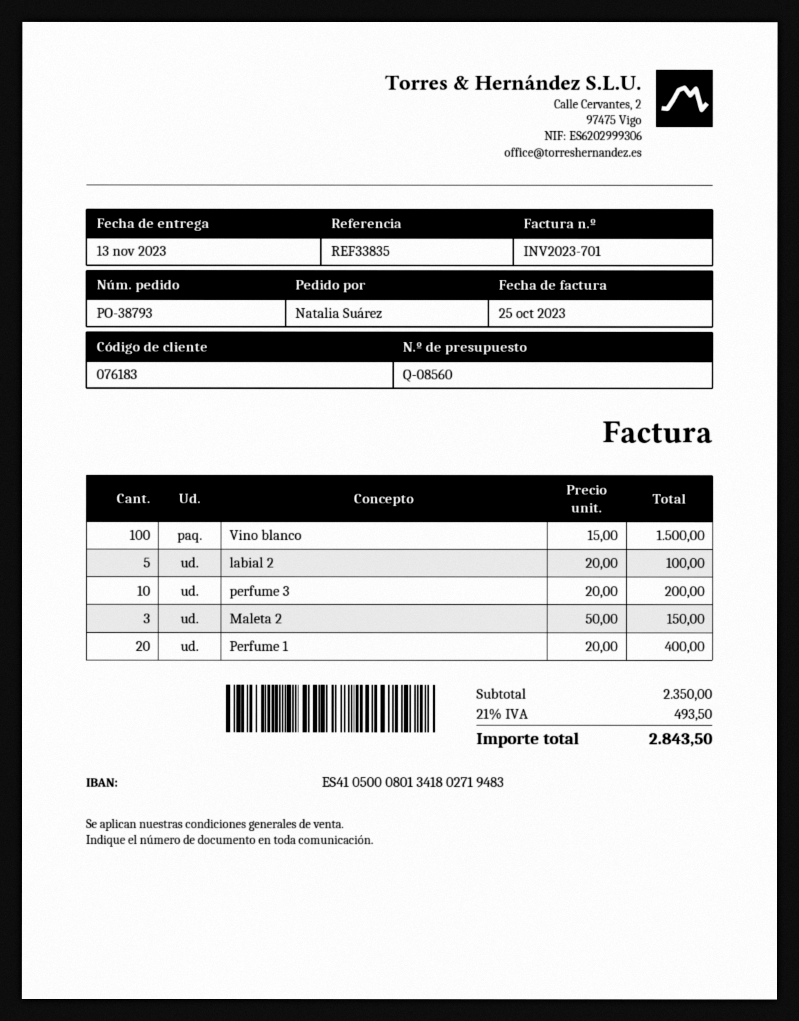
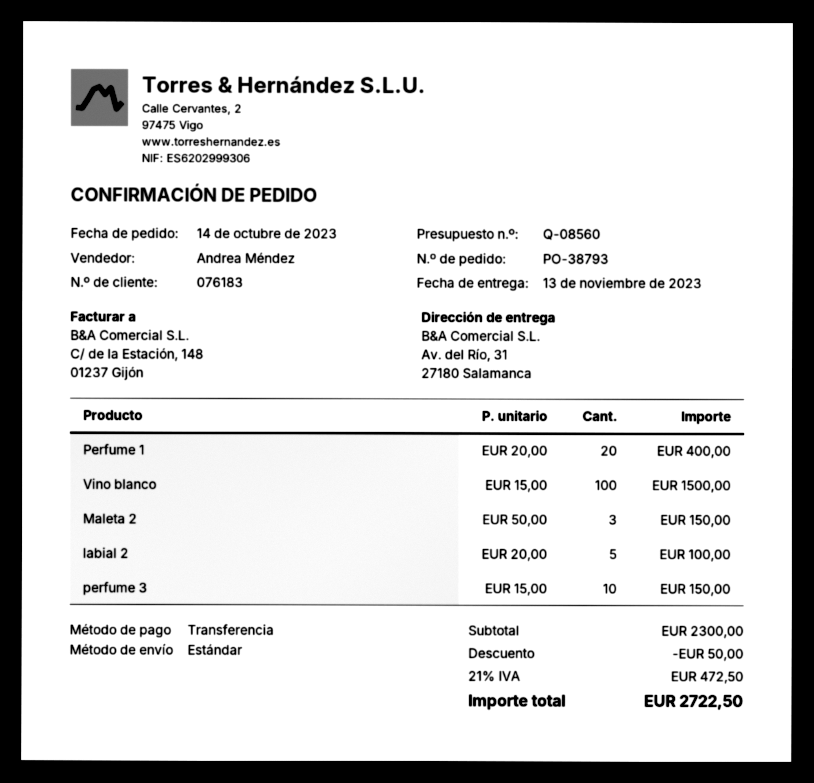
perfume 3: 10 x 20.00 = 200.00 -> 10 x 15.00 = 150.00
subtotal: 2350.00 -> 2300.00
discount: none -> 50.00
tax: 21% = 493.50 -> 21% = 472.50
total: 2843.50 -> 2722.50

